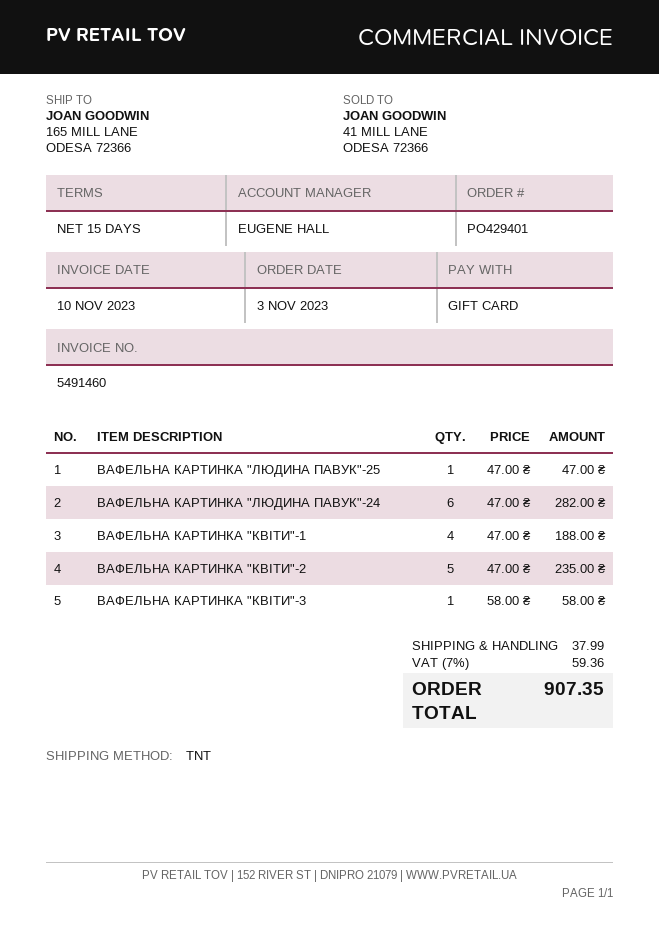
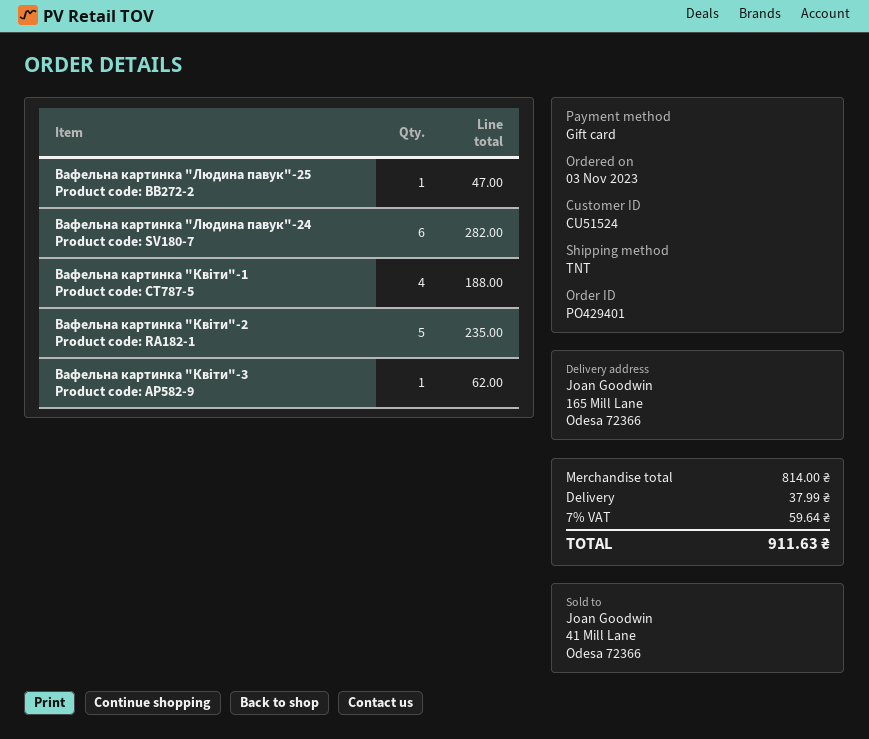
ВАФЕЛЬНА КАРТИНКА "КВІТИ"-3: 1 for 58.00 -> 1 for 62.00
tax: 7% = 59.36 -> 7% = 59.64
total: 907.35 -> 911.63

